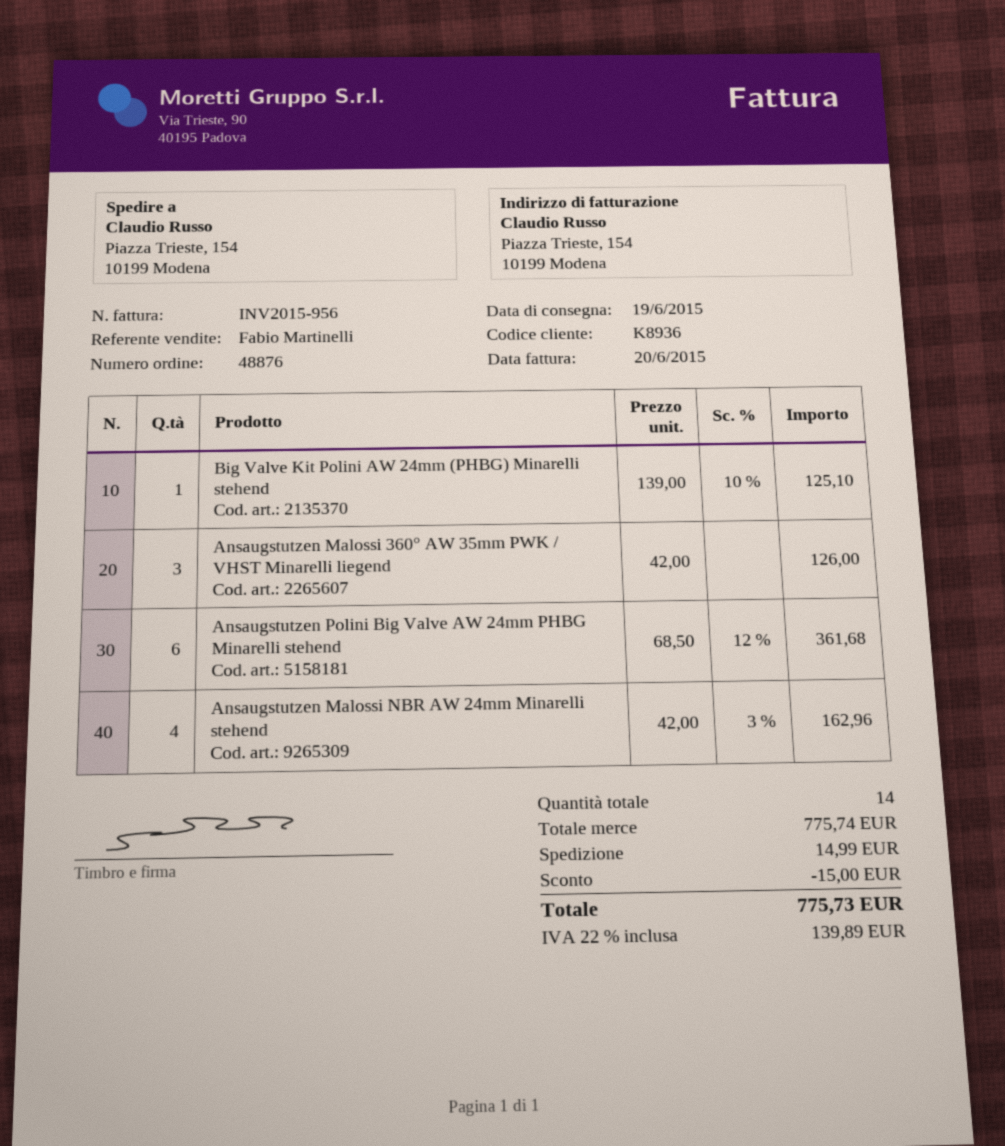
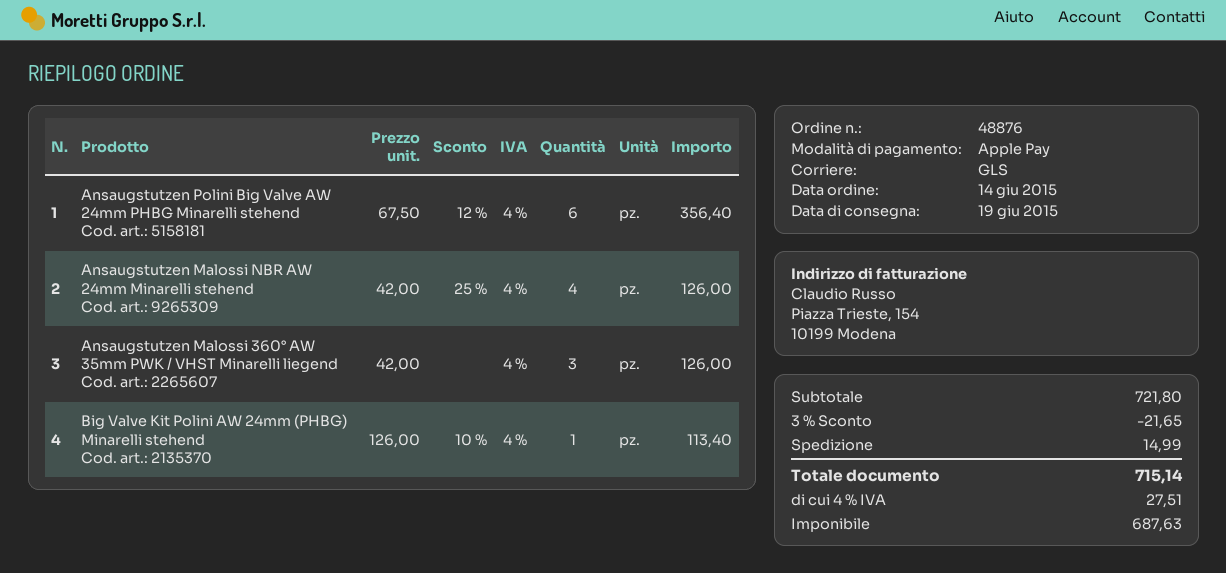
Big Valve Kit Polini AW 24mm (PHBG) Minarelli stehend: 1 x 139.00 - 10% = 125.10 -> 1 x 126.00 - 10% = 113.40
Ansaugstutzen Polini Big Valve AW 24mm PHBG Minarelli stehend: 6 x 68.50 - 12% = 361.68 -> 6 x 67.50 - 12% = 356.40
Ansaugstutzen Malossi NBR AW 24mm Minarelli stehend: 4 x 42.00 - 3% = 162.96 -> 4 x 42.00 - 25% = 126.00
subtotal: 775.74 -> 721.80
discount: 15.00 -> 21.65
tax: 22% = 139.89 -> 4% = 27.51
total: 775.73 -> 715.14

